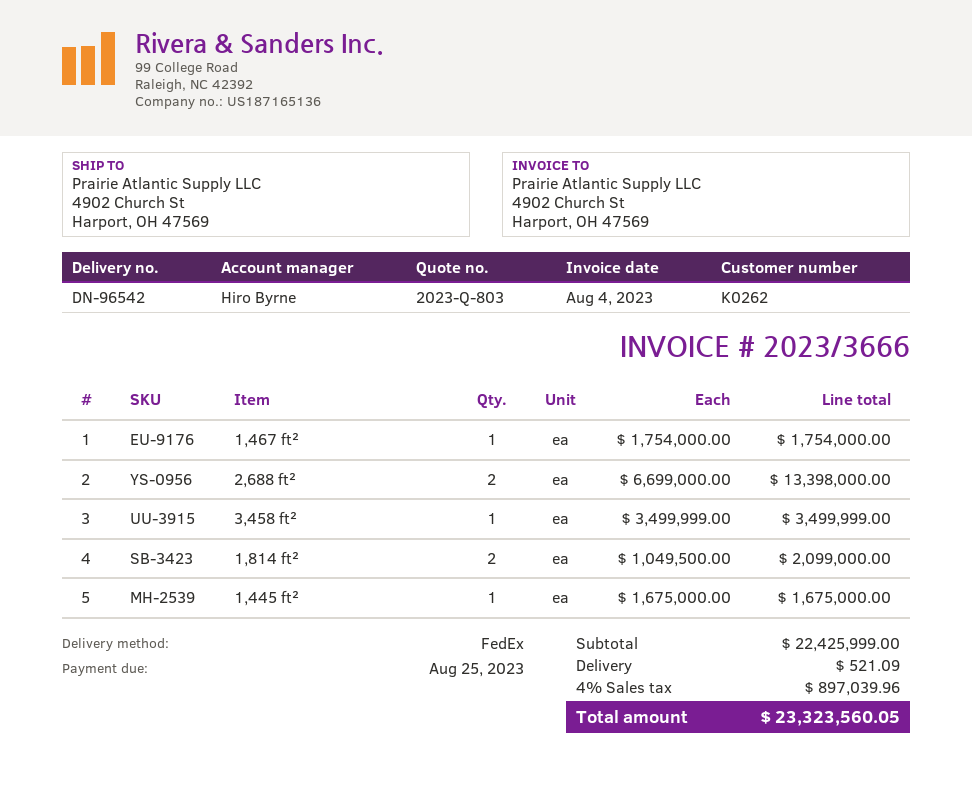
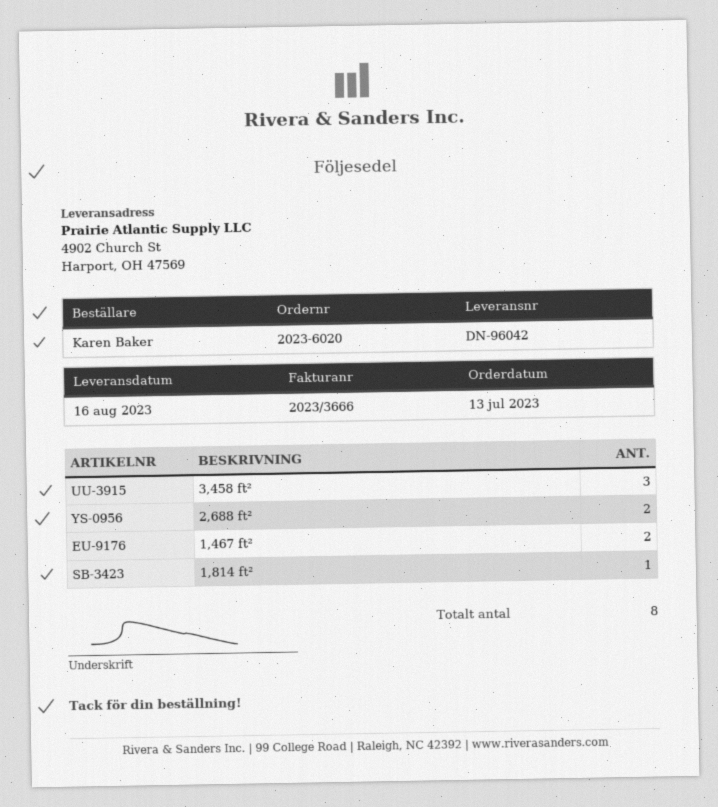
delivery note number: DN-96542 -> DN-96042
1,467 ft²: 1 -> 2
3,458 ft²: 1 -> 3
1,814 ft²: 2 -> 1
1,445 ft²: 1 -> none

